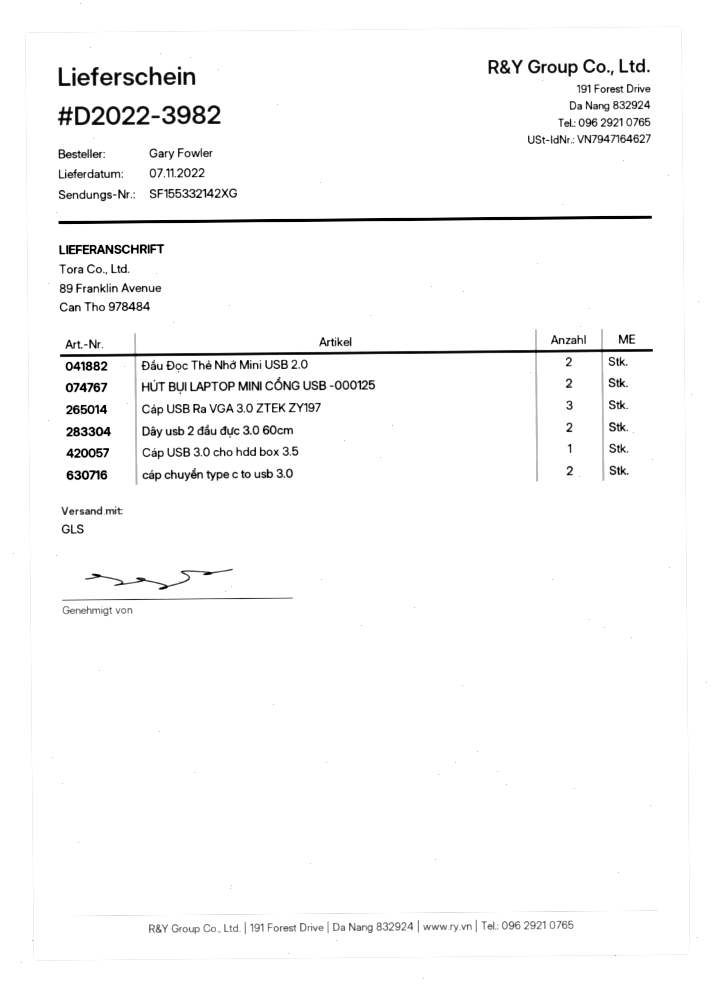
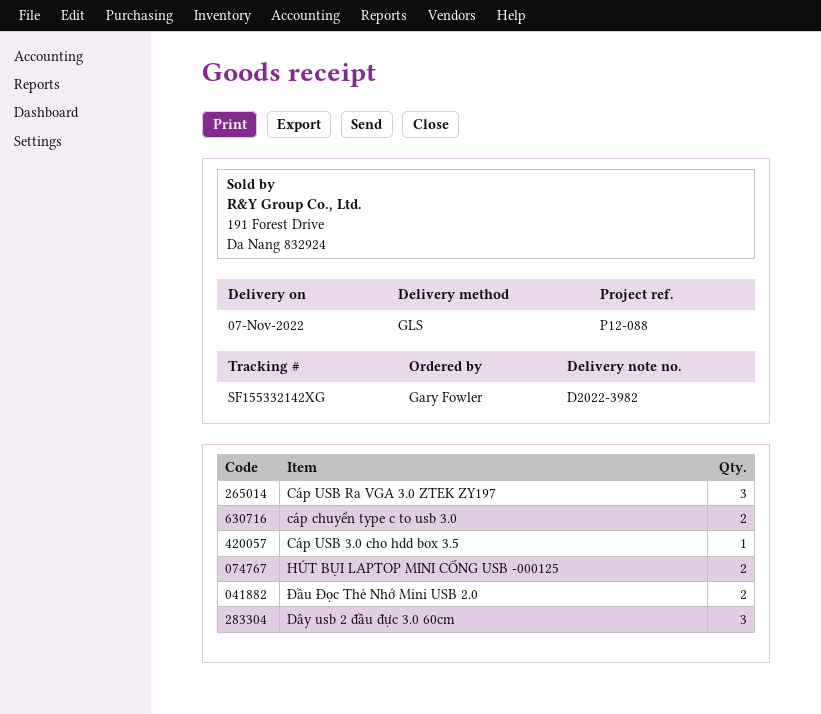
Dây usb 2 đầu đực 3.0 60cm: 2 -> 3

